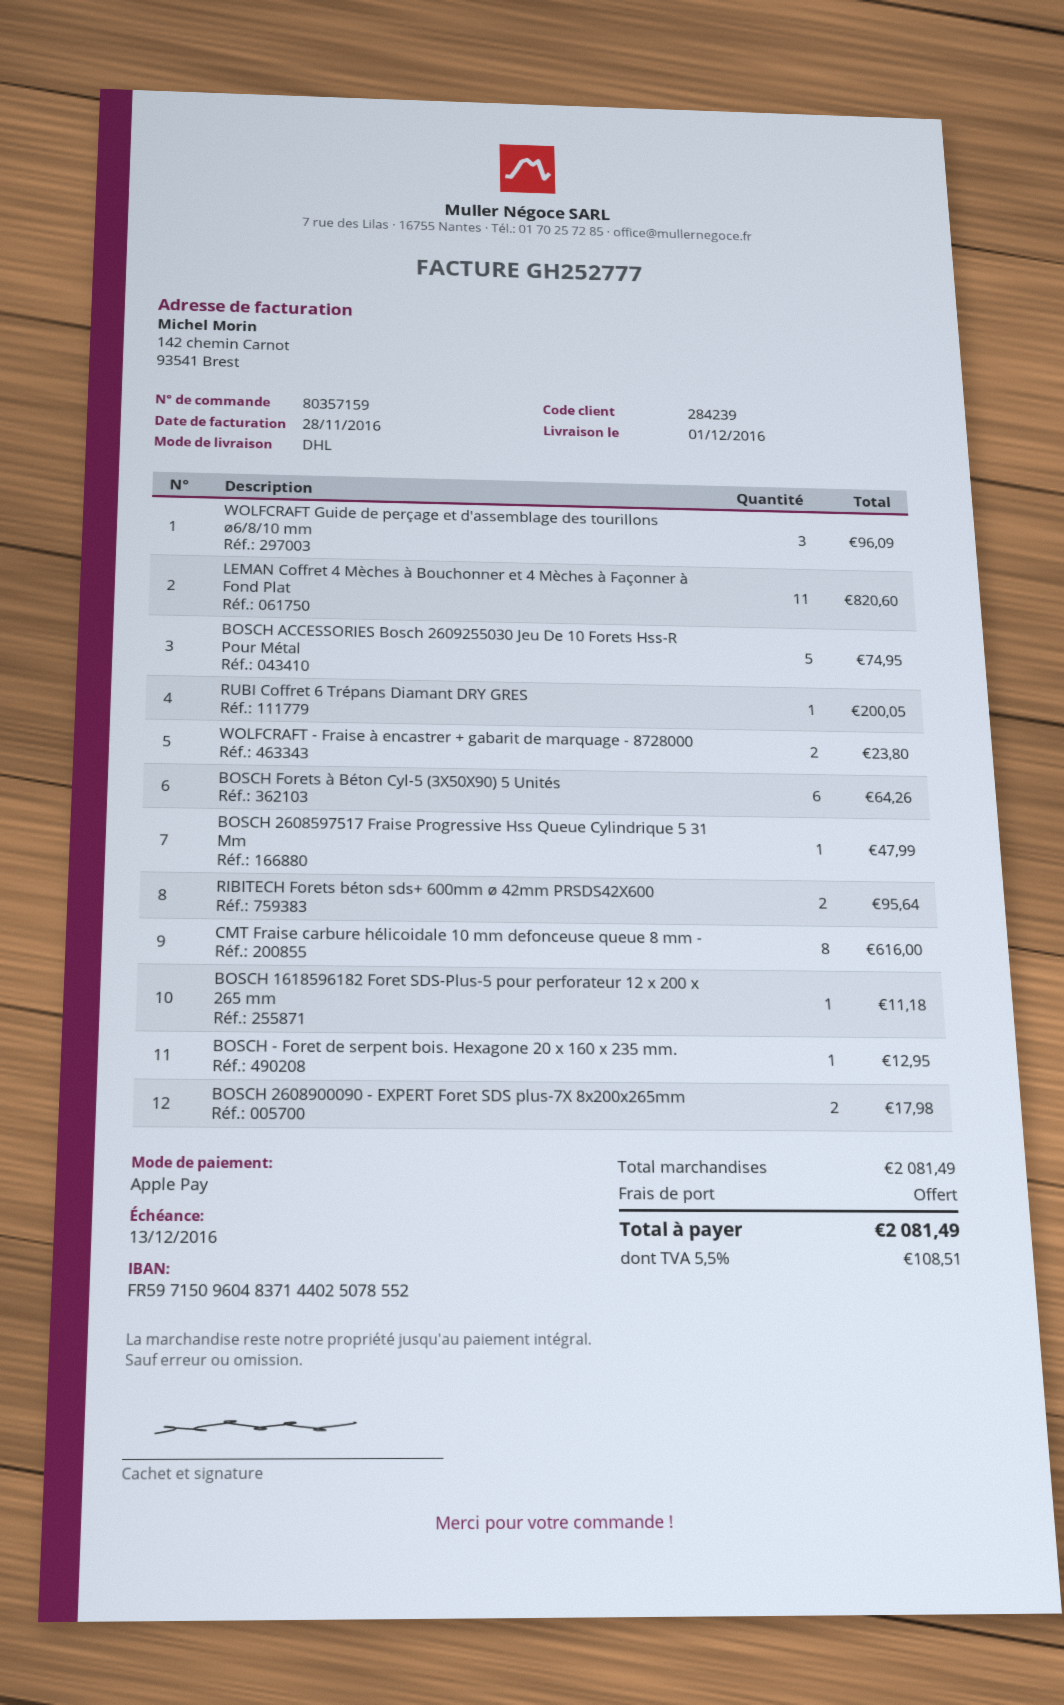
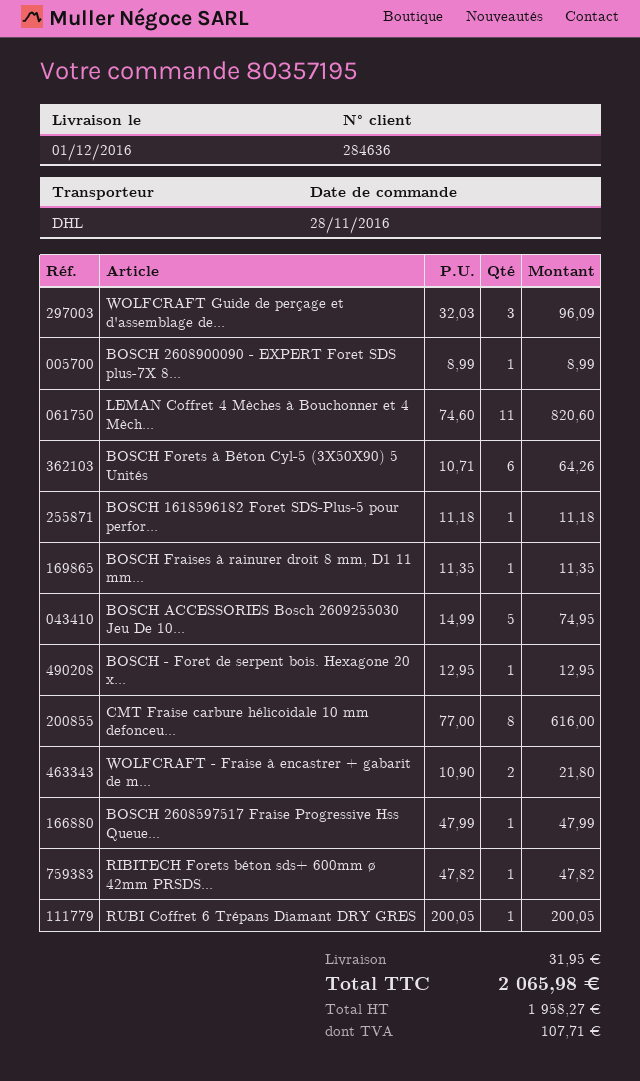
order number: 80357159 -> 80357195
customer number: 284239 -> 284636
WOLFCRAFT - Fraise à encastrer + gabarit de marquage - 8728000: 2 for 23.80 -> 2 for 21.80
RIBITECH Forets béton sds+ 600mm ø 42mm PRSDS42X600: 2 for 95.64 -> 1 for 47.82
BOSCH 2608900090 - EXPERT Foret SDS plus-7X 8x200x265mm: 2 for 17.98 -> 1 for 8.99
BOSCH Fraises à rainurer droit 8 mm, D1 11 mm...: none -> 1 for 11.35
shipping: 0.00 -> 31.95
tax: 108.51 -> 107.71
total: 2081.49 -> 2065.98

